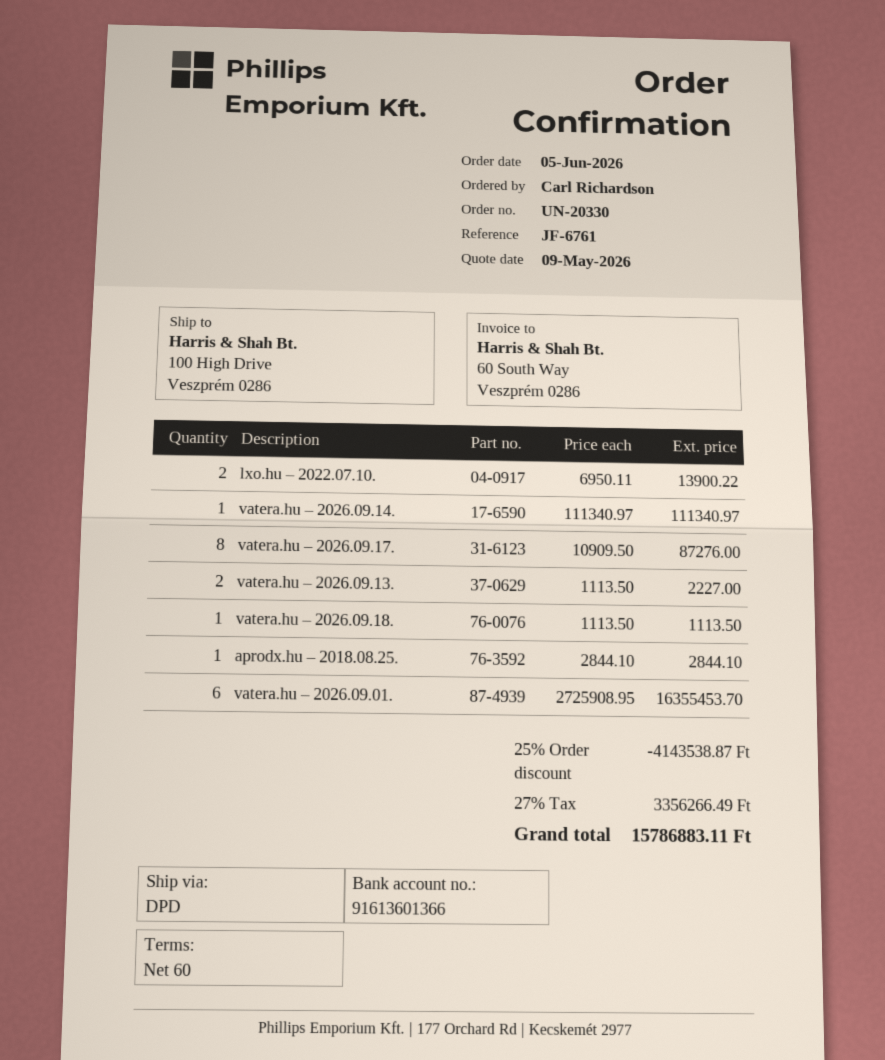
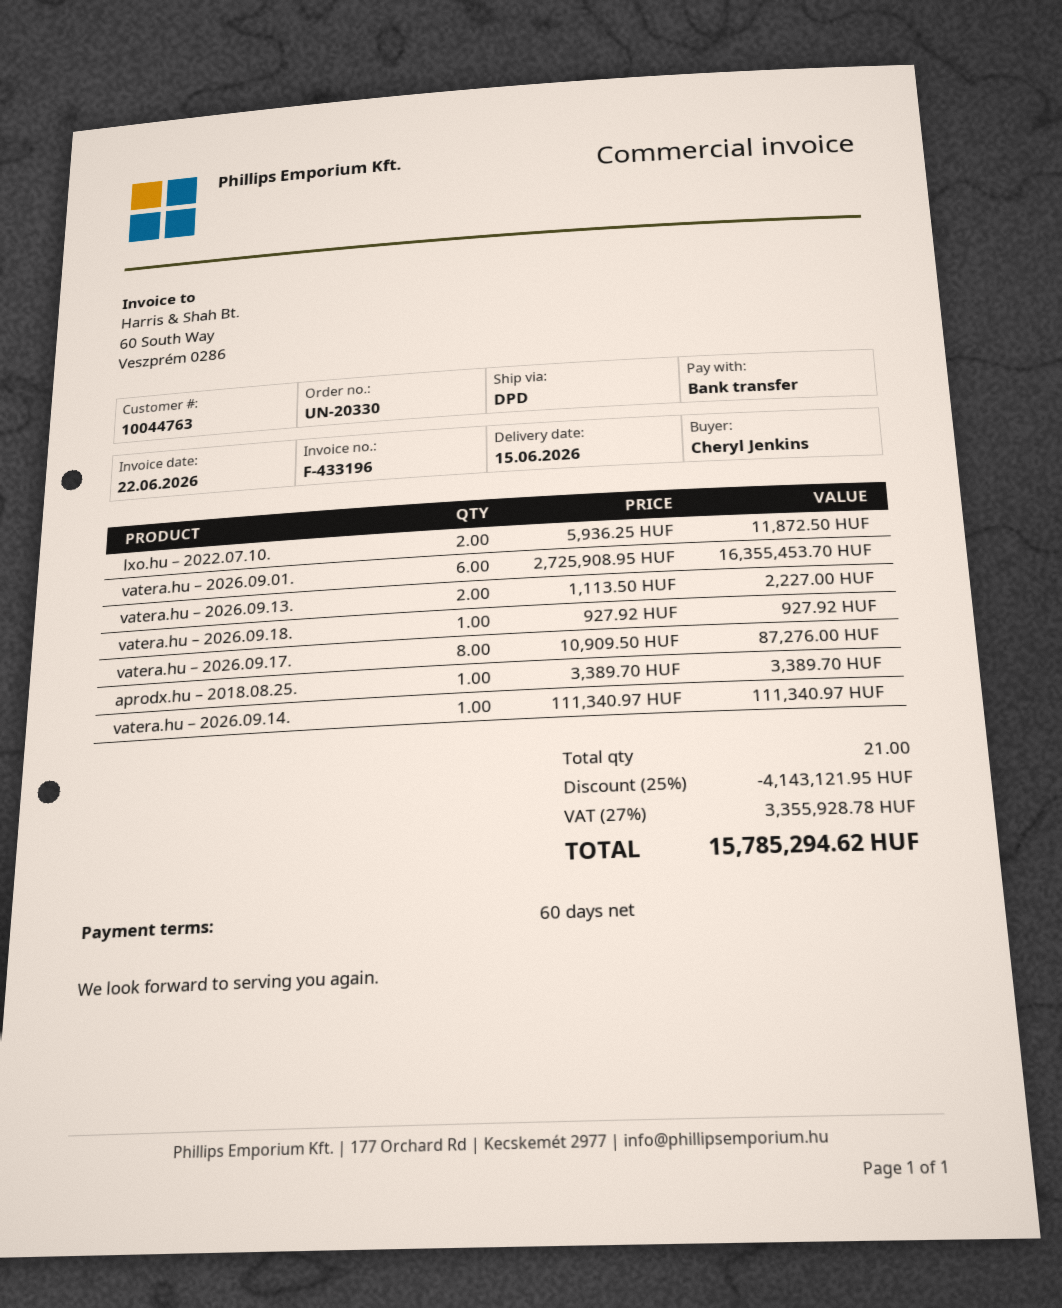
ordered by: Carl Richardson -> Cheryl Jenkins
lxo.hu – 2022.07.10.: 2 x 6950.11 = 13900.22 -> 2 x 5936.25 = 11872.50
vatera.hu – 2026.09.18.: 1 x 1113.50 = 1113.50 -> 1 x 927.92 = 927.92
aprodx.hu – 2018.08.25.: 1 x 2844.10 = 2844.10 -> 1 x 3389.70 = 3389.70
discount: 25% = 4143538.87 -> 25% = 4143121.95
tax: 27% = 3356266.49 -> 27% = 3355928.78
total: 15786883.11 -> 15785294.62

